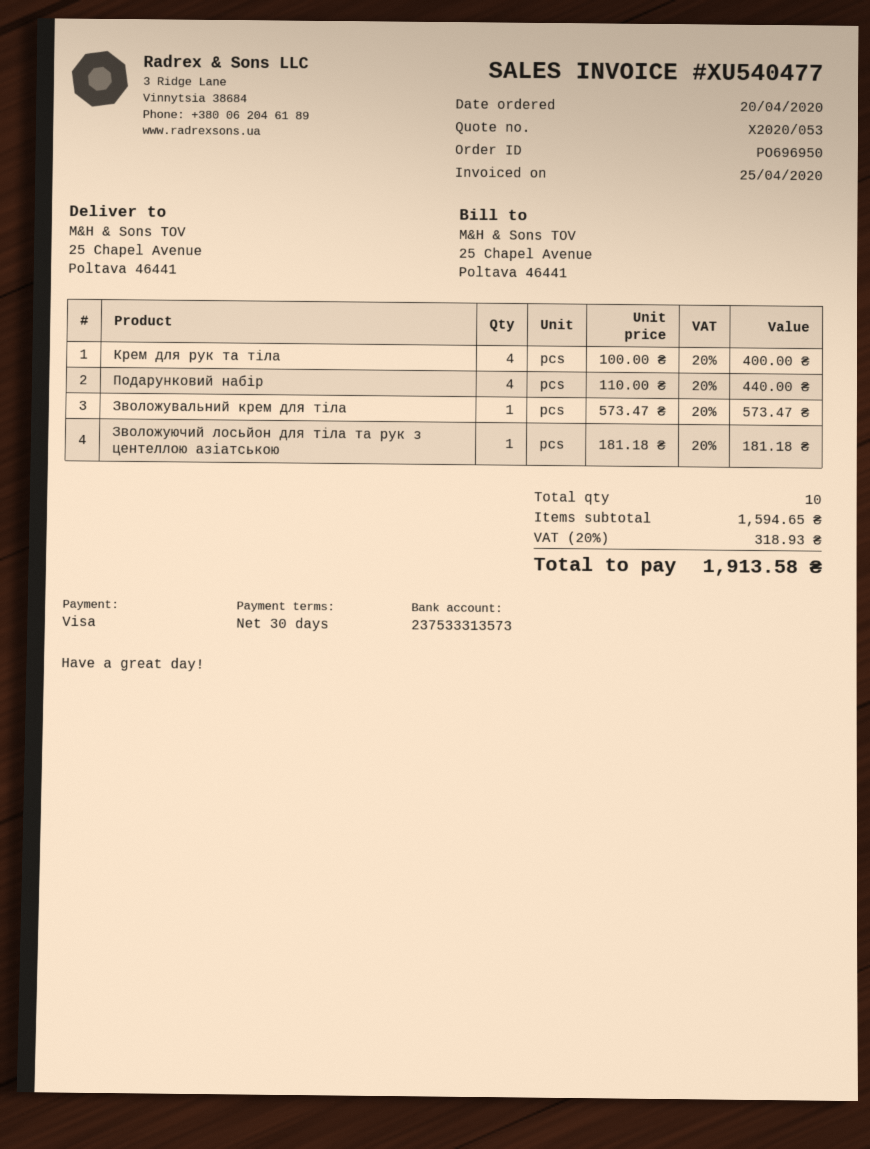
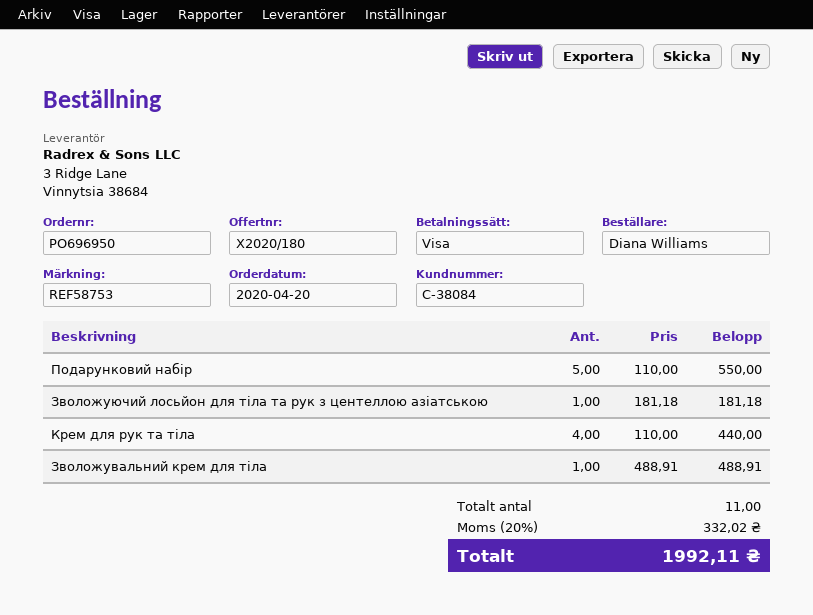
quote number: X2020/053 -> X2020/180
Крем для рук та тіла: 4 x 100.00 = 400.00 -> 4 x 110.00 = 440.00
Подарунковий набір: 4 x 110.00 = 440.00 -> 5 x 110.00 = 550.00
Зволожувальний крем для тіла: 1 x 573.47 = 573.47 -> 1 x 488.91 = 488.91
total quantity: 10 -> 11
tax: 20% = 318.93 -> 20% = 332.02
total: 1913.58 -> 1992.11

